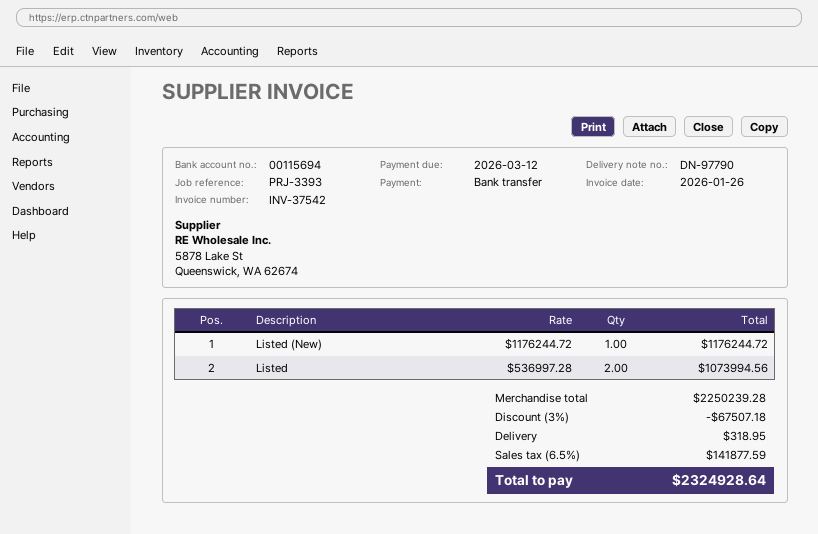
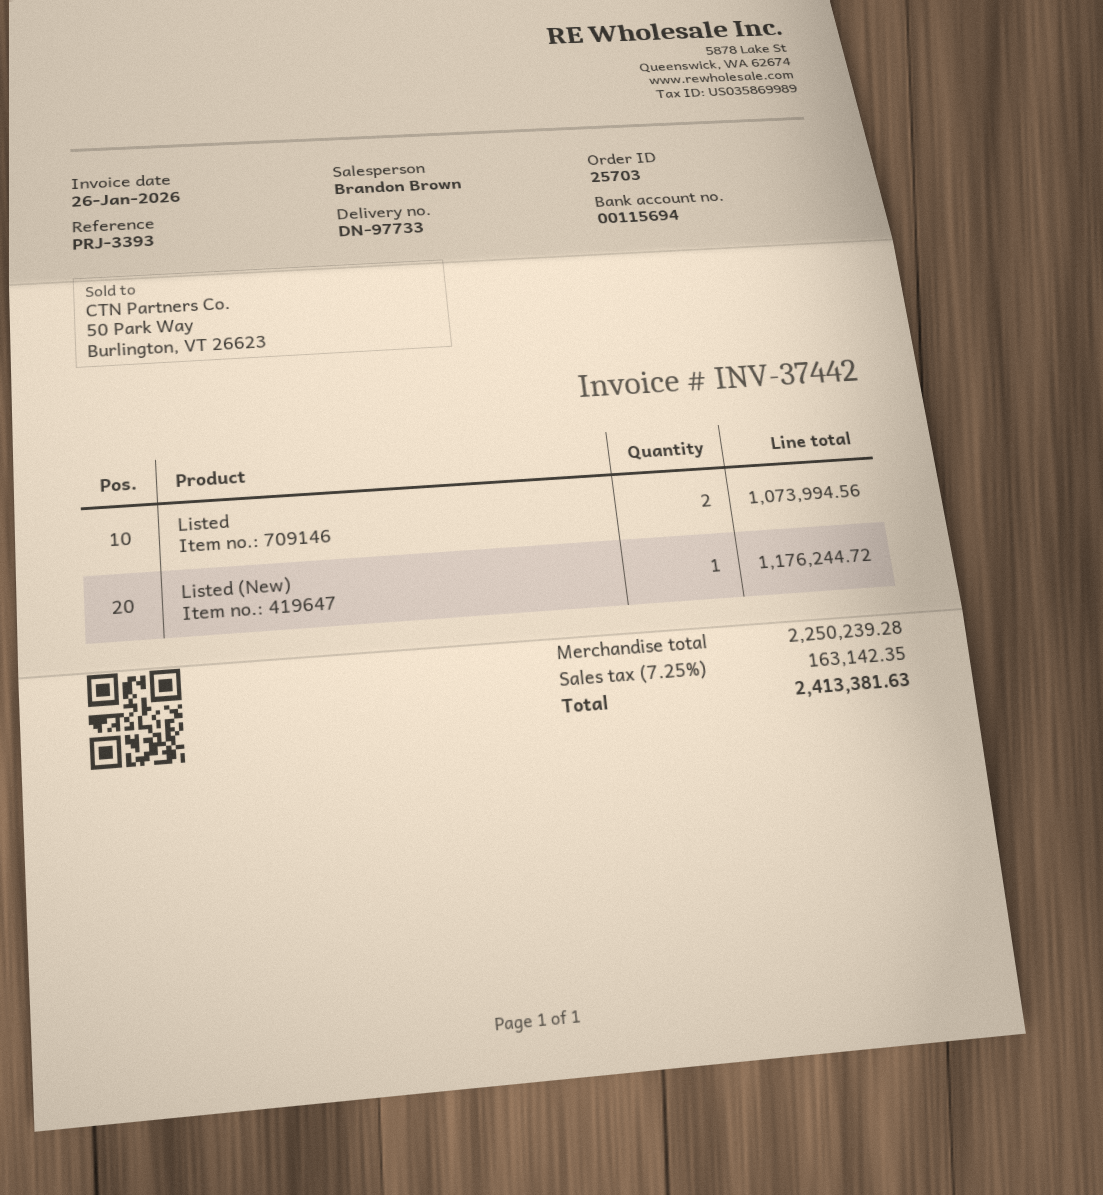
delivery note number: DN-97790 -> DN-97733
invoice number: INV-37542 -> INV-37442
discount: 3% = 67507.18 -> none
shipping: 318.95 -> none
tax: 6.5% = 141877.59 -> 7.25% = 163142.35
total: 2324928.64 -> 2413381.63

